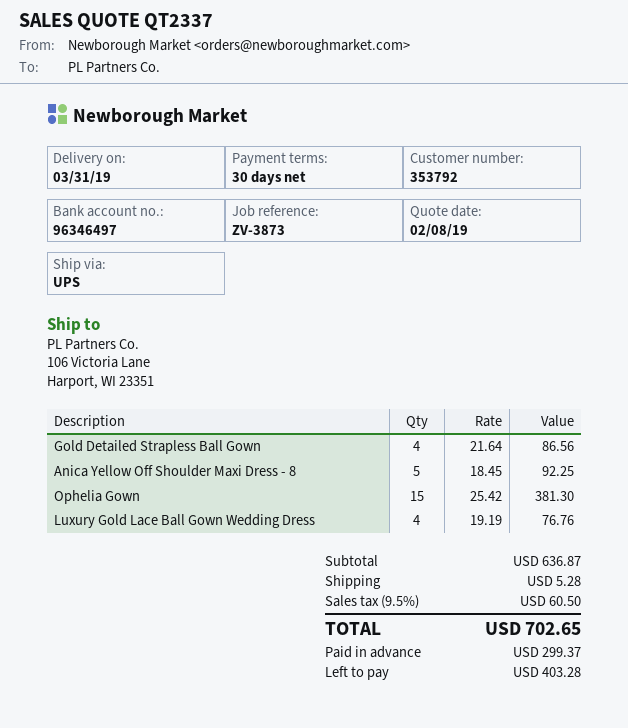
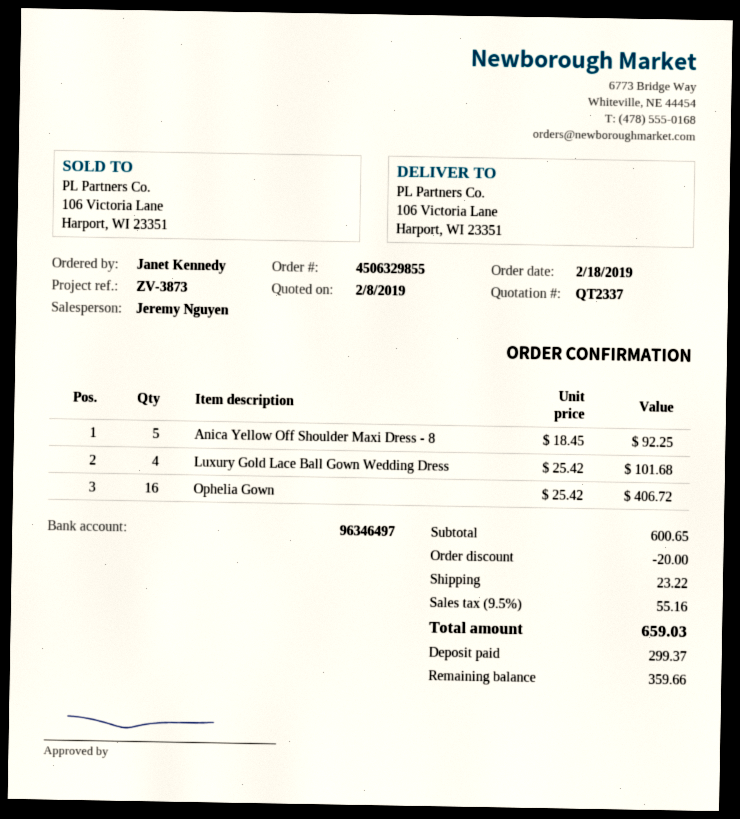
Gold Detailed Strapless Ball Gown: 4 x 21.64 = 86.56 -> none
Ophelia Gown: 15 x 25.42 = 381.30 -> 16 x 25.42 = 406.72
Luxury Gold Lace Ball Gown Wedding Dress: 4 x 19.19 = 76.76 -> 4 x 25.42 = 101.68
subtotal: 636.87 -> 600.65
discount: none -> 20.00
shipping: 5.28 -> 23.22
tax: 9.5% = 60.50 -> 9.5% = 55.16
total: 702.65 -> 659.03
balance: 403.28 -> 359.66

